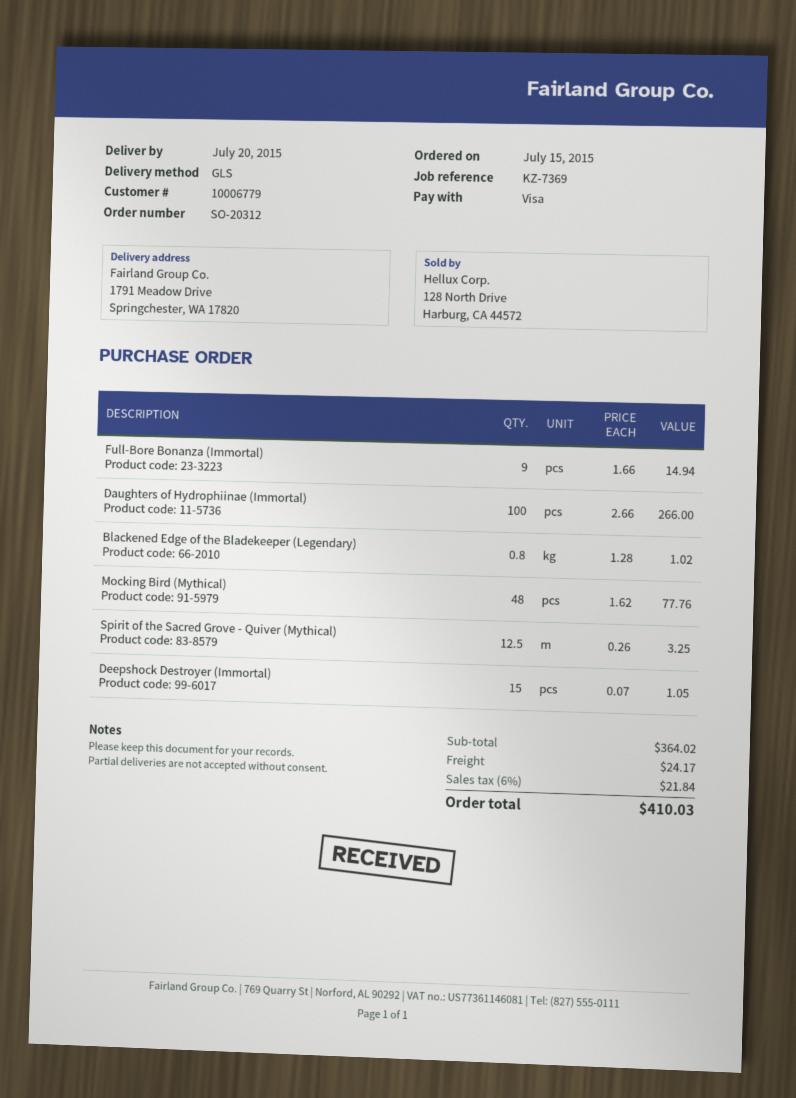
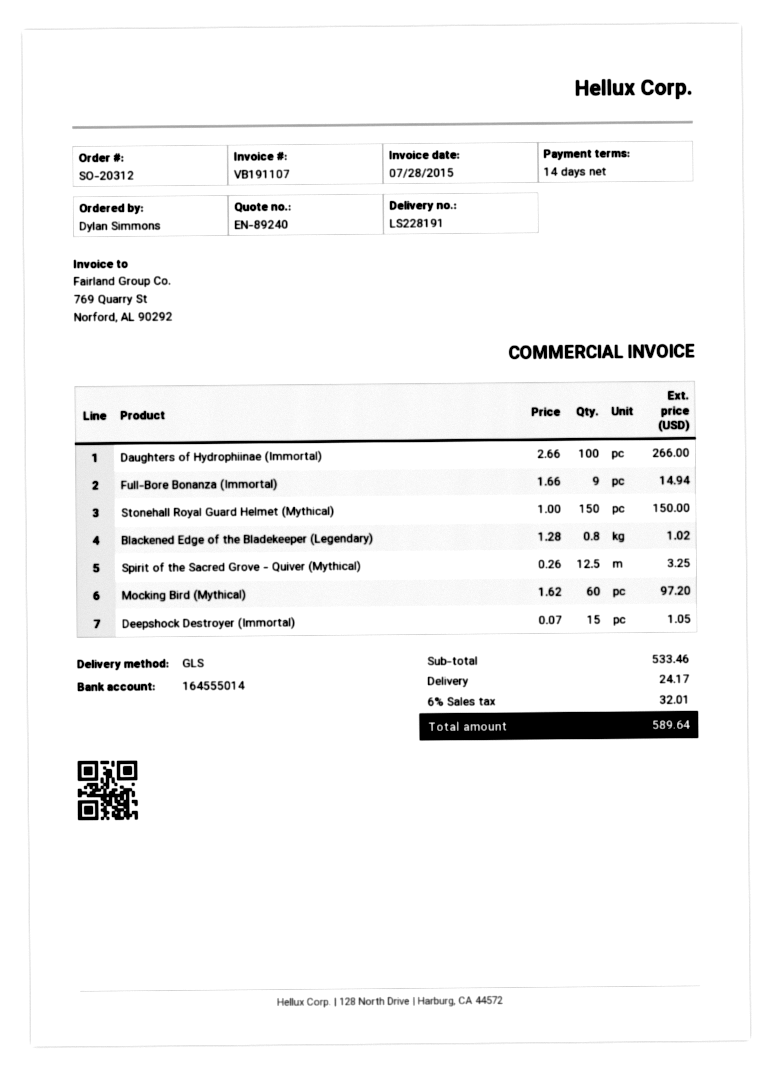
Mocking Bird (Mythical): 48 x 1.62 = 77.76 -> 60 x 1.62 = 97.20
Stonehall Royal Guard Helmet (Mythical): none -> 150 x 1.00 = 150.00
subtotal: 364.02 -> 533.46
tax: 6% = 21.84 -> 6% = 32.01
total: 410.03 -> 589.64

